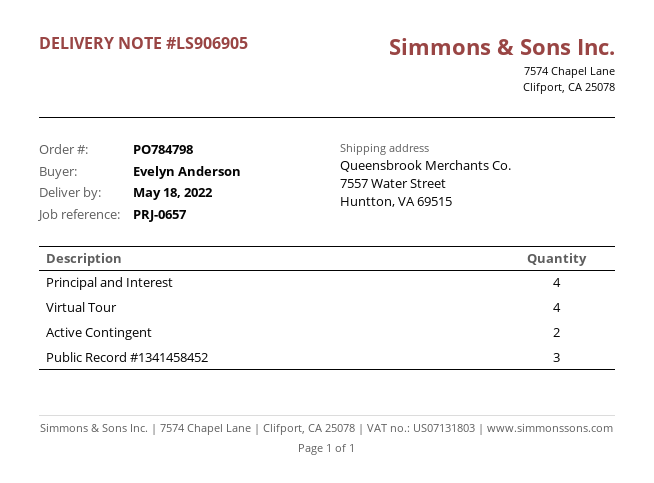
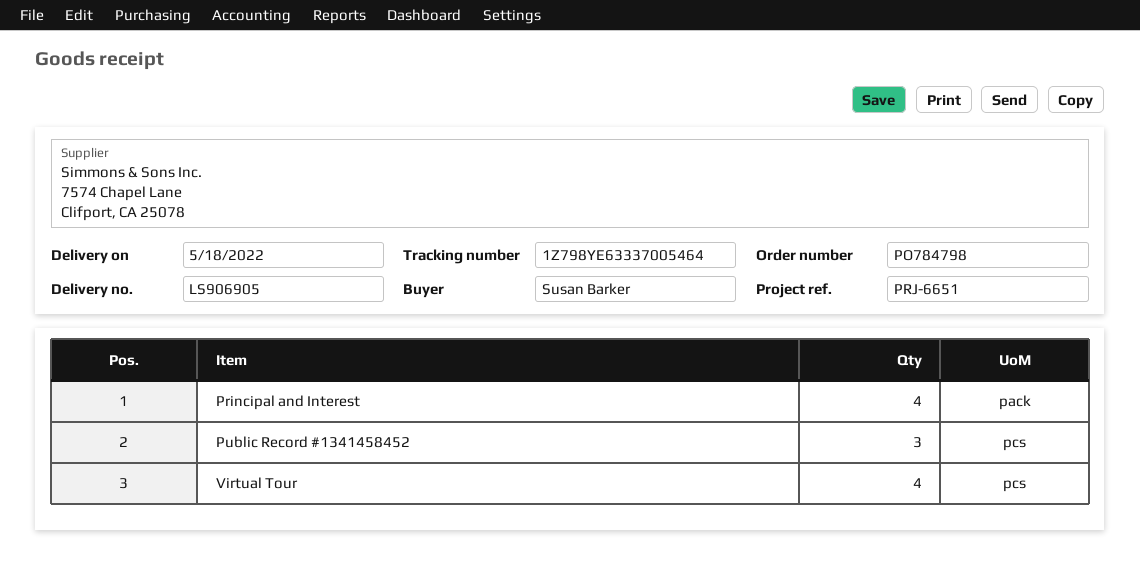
reference: PRJ-0657 -> PRJ-6651
ordered by: Evelyn Anderson -> Susan Barker
Active Contingent: 2 -> none

